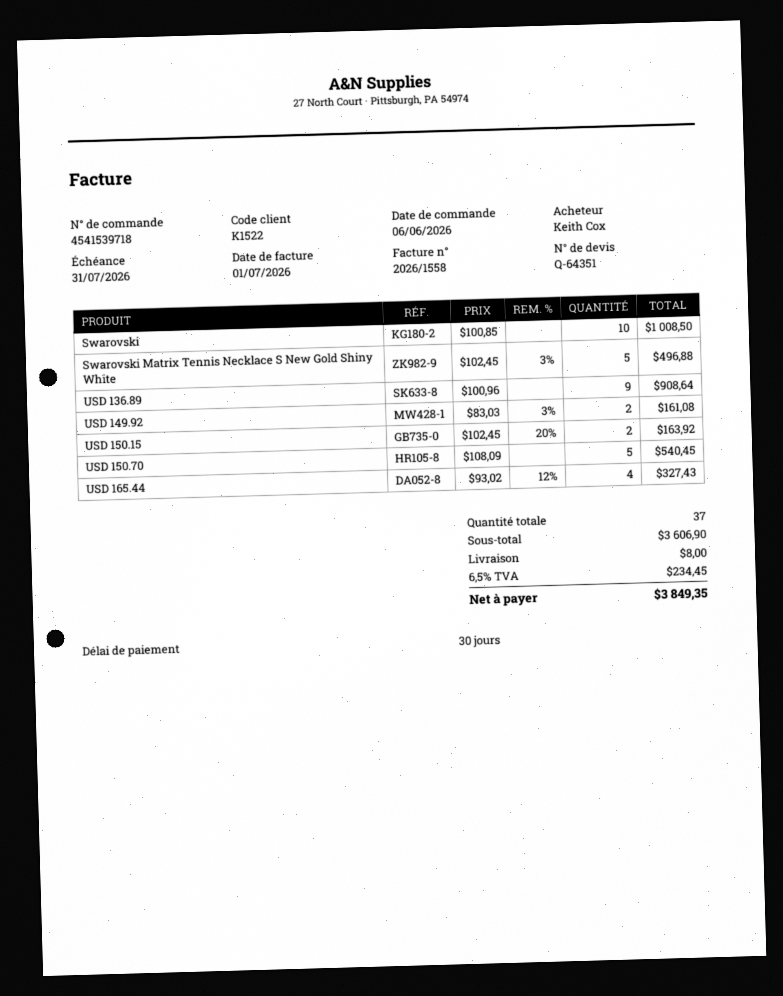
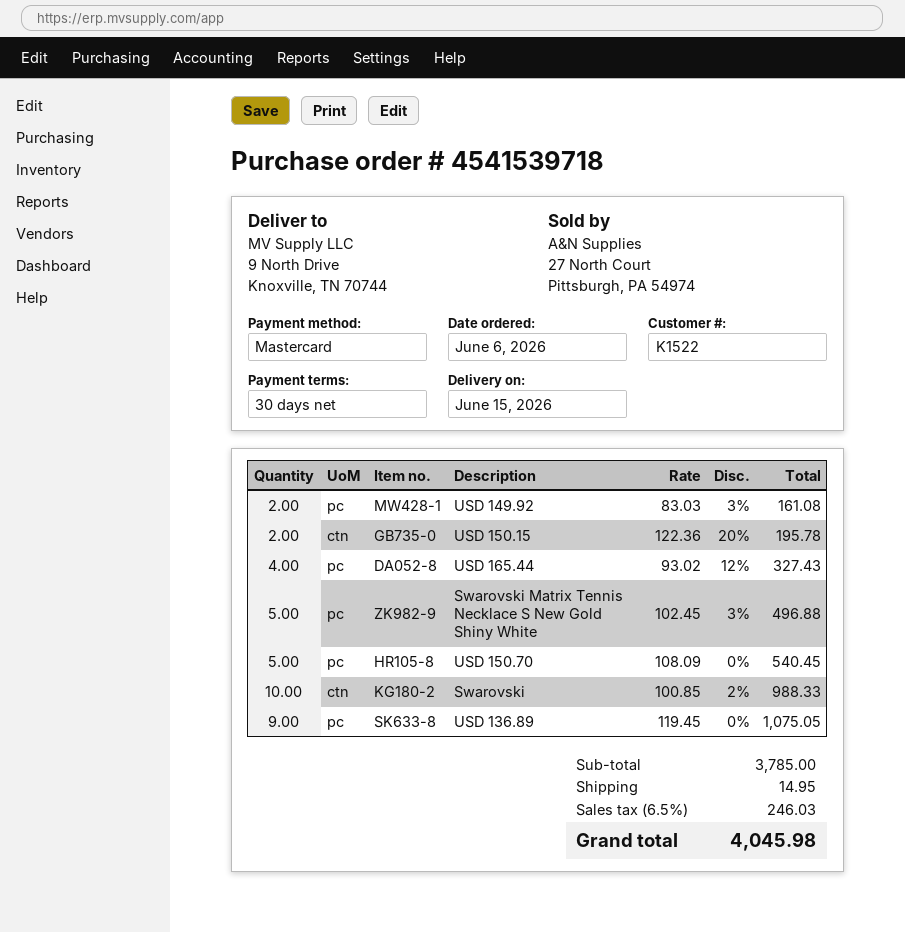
Swarovski: 10 x 100.85 = 1008.50 -> 10 x 100.85 - 2% = 988.33
USD 136.89: 9 x 100.96 = 908.64 -> 9 x 119.45 = 1075.05
USD 150.15: 2 x 102.45 - 20% = 163.92 -> 2 x 122.36 - 20% = 195.78
subtotal: 3606.90 -> 3785.00
shipping: 8.00 -> 14.95
tax: 6.5% = 234.45 -> 6.5% = 246.03
total: 3849.35 -> 4045.98

